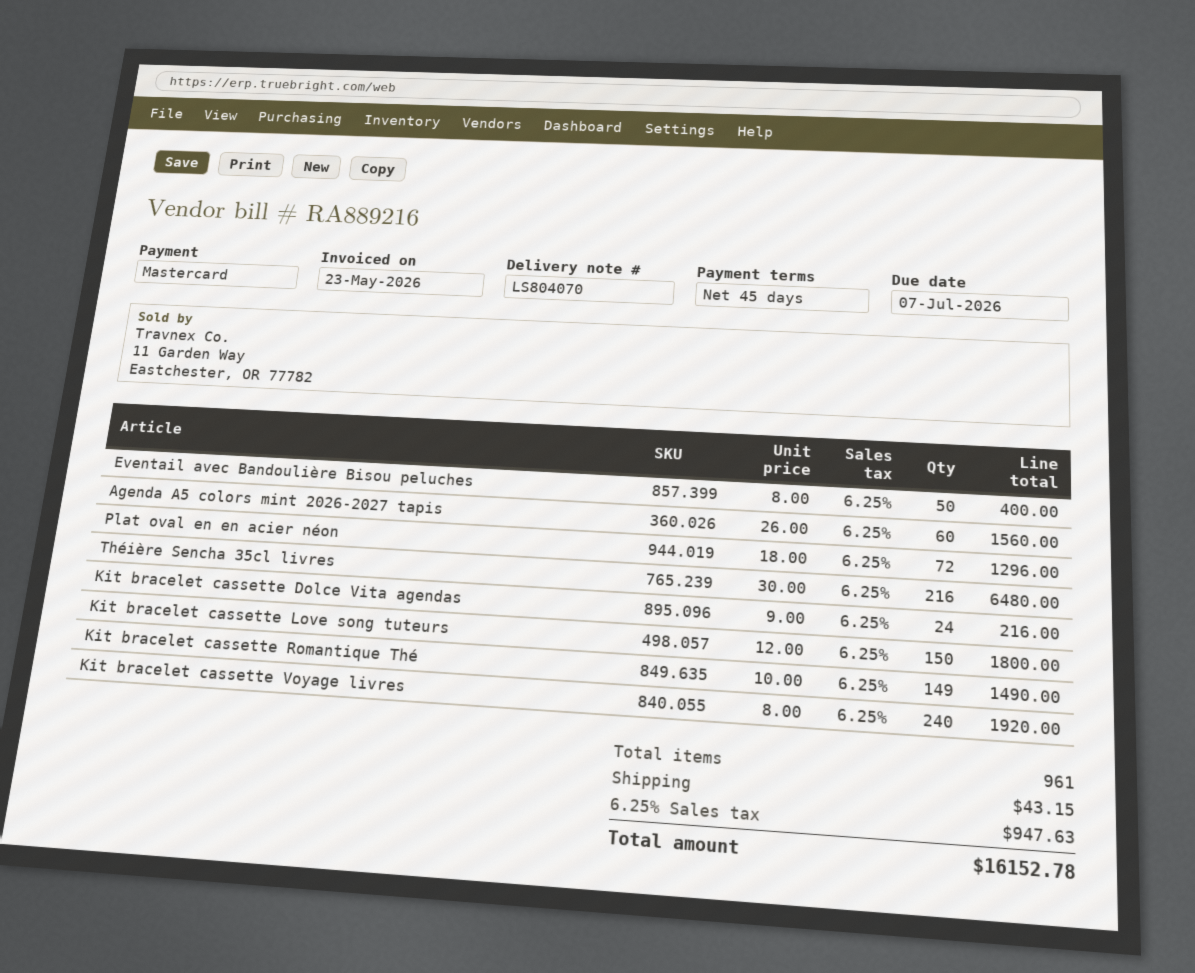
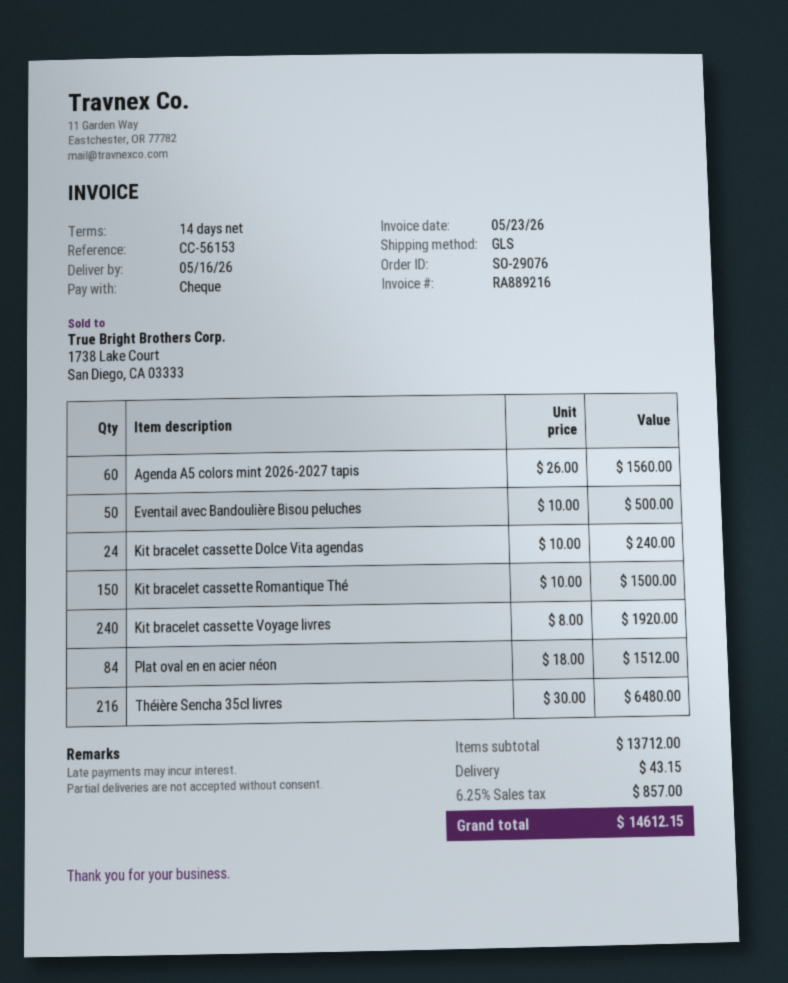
payment terms: 45 days -> 14 days
payment method: Mastercard -> cheque
Eventail avec Bandoulière Bisou peluches: 50 x 8.00 = 400.00 -> 50 x 10.00 = 500.00
Plat oval en en acier néon: 72 x 18.00 = 1296.00 -> 84 x 18.00 = 1512.00
Kit bracelet cassette Dolce Vita agendas: 24 x 9.00 = 216.00 -> 24 x 10.00 = 240.00
Kit bracelet cassette Love song tuteurs: 150 x 12.00 = 1800.00 -> none
Kit bracelet cassette Romantique Thé: 149 x 10.00 = 1490.00 -> 150 x 10.00 = 1500.00
tax: 6.25% = 947.63 -> 6.25% = 857.00
total: 16152.78 -> 14612.15

